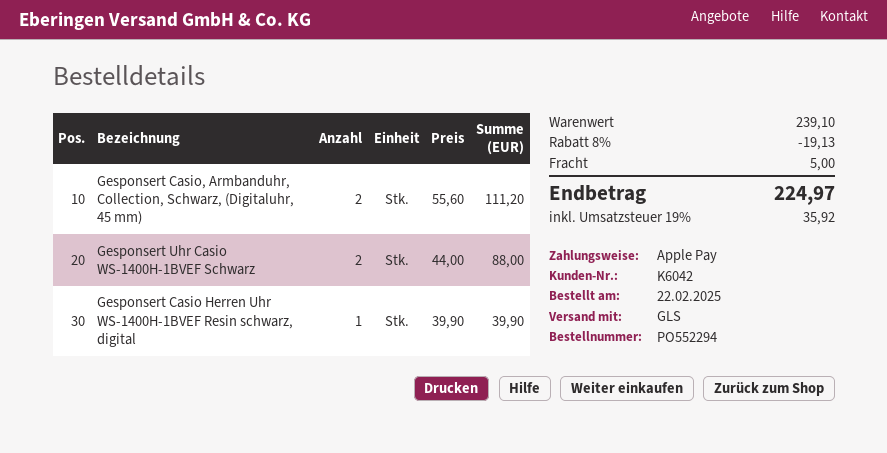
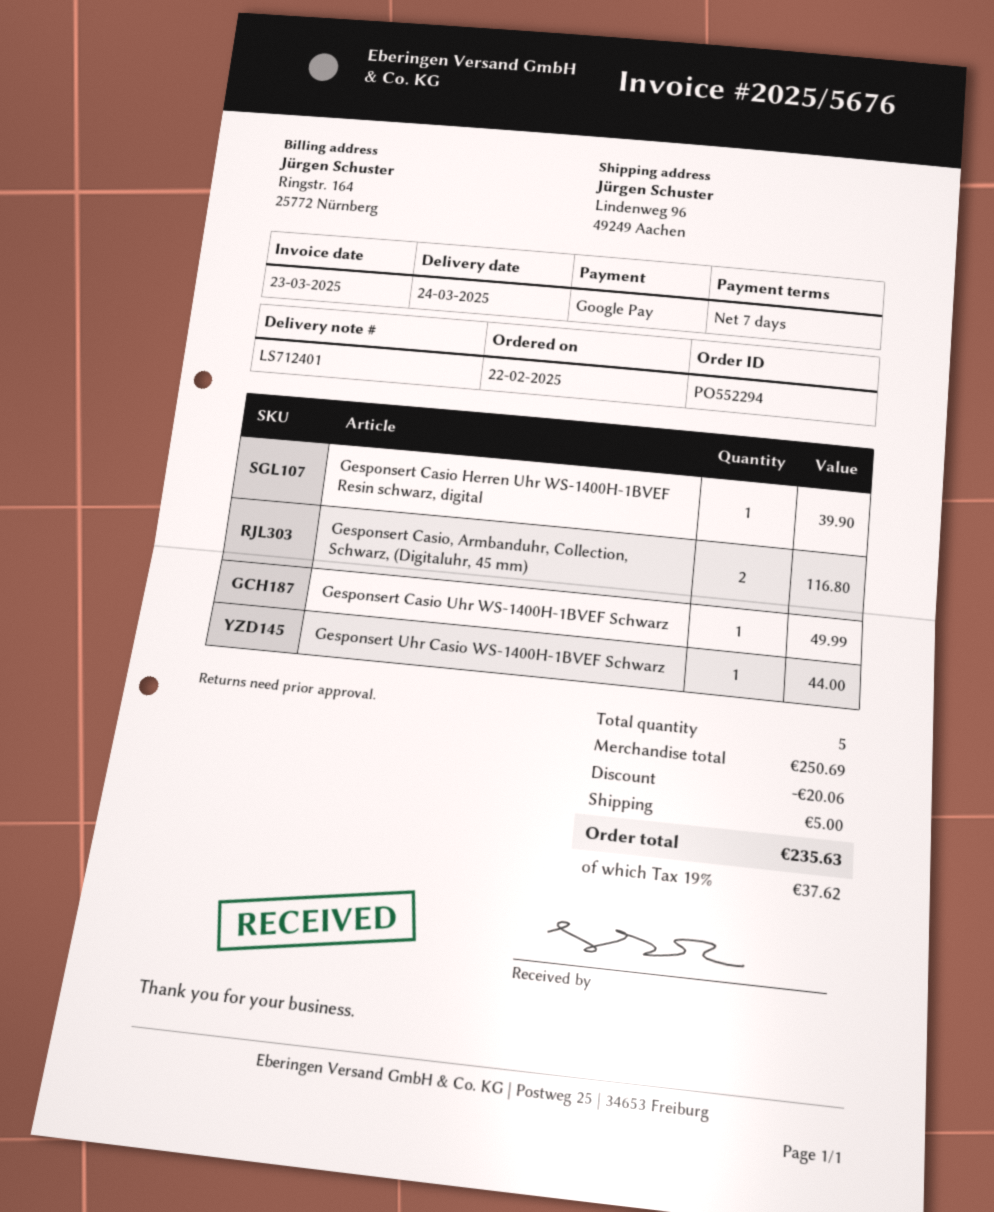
payment method: Apple Pay -> Google Pay
Gesponsert Casio, Armbanduhr, Collection, Schwarz, (Digitaluhr, 45 mm): 2 for 111.20 -> 2 for 116.80
Gesponsert Uhr Casio WS-1400H-1BVEF Schwarz: 2 for 88.00 -> 1 for 44.00
Gesponsert Casio Uhr WS-1400H-1BVEF Schwarz: none -> 1 for 49.99
subtotal: 239.10 -> 250.69
discount: 19.13 -> 20.06
tax: 19% = 35.92 -> 19% = 37.62
total: 224.97 -> 235.63

